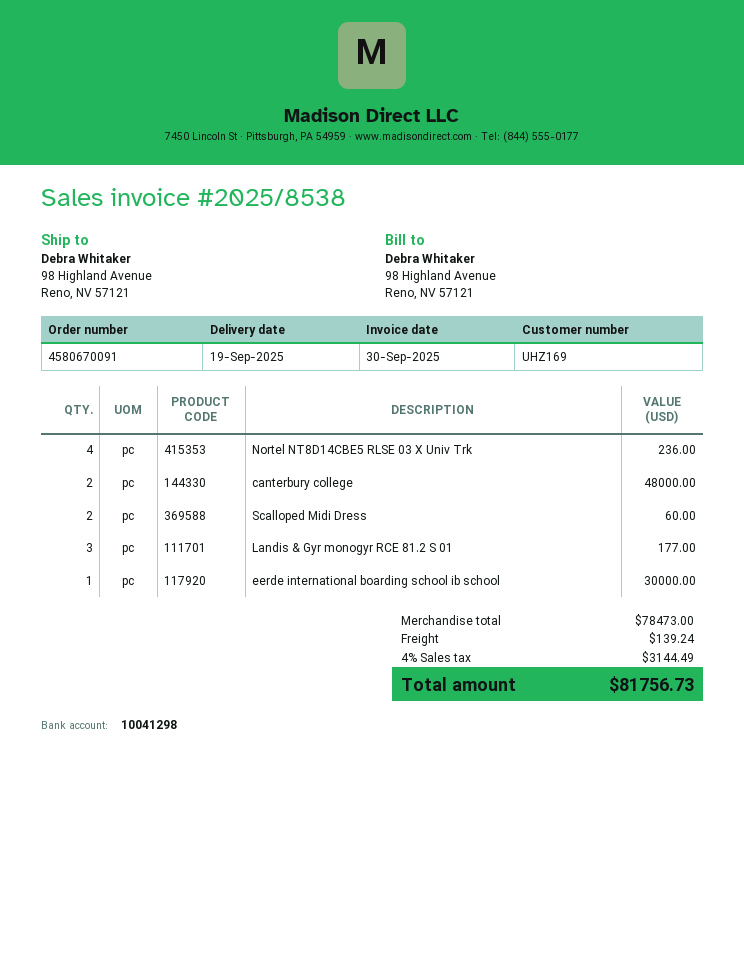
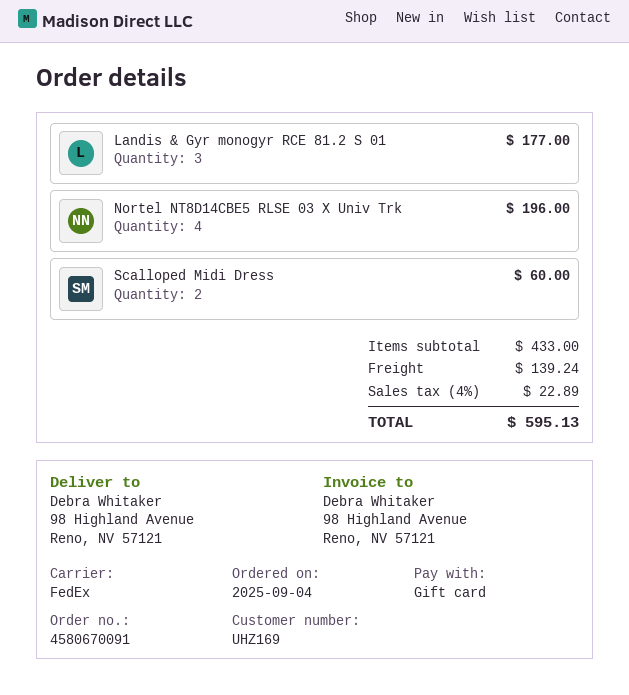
Nortel NT8D14CBE5 RLSE 03 X Univ Trk: 4 for 236.00 -> 4 for 196.00
canterbury college: 2 for 48000.00 -> none
eerde international boarding school ib school: 1 for 30000.00 -> none
subtotal: 78473.00 -> 433.00
tax: 4% = 3144.49 -> 4% = 22.89
total: 81756.73 -> 595.13

